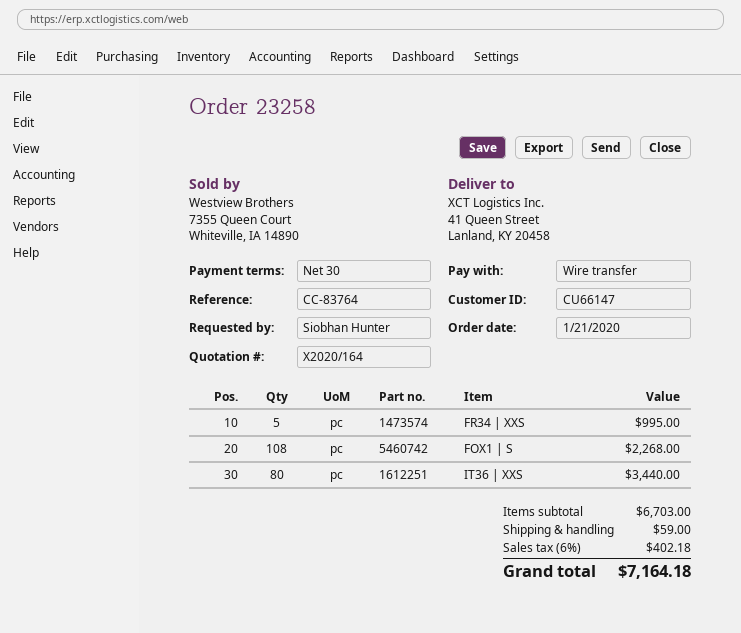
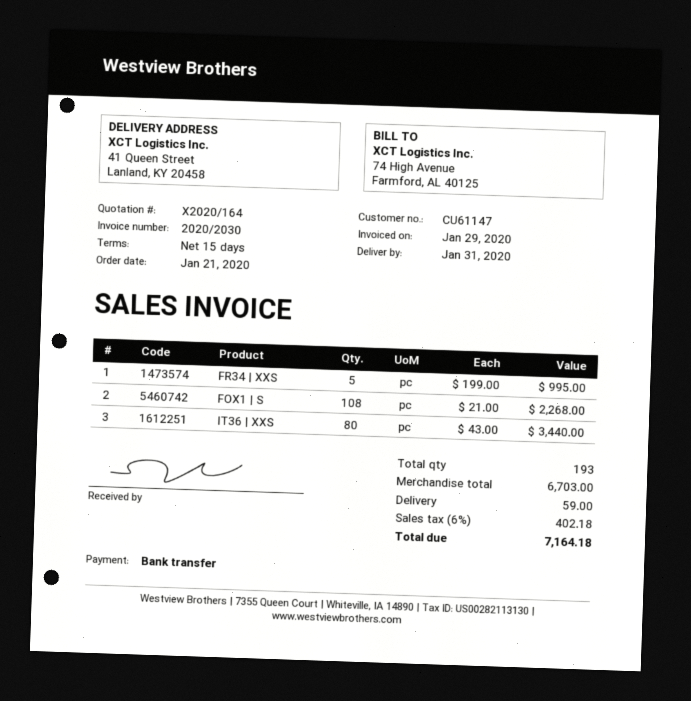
payment terms: 30 days -> 15 days
customer number: CU66147 -> CU61147

